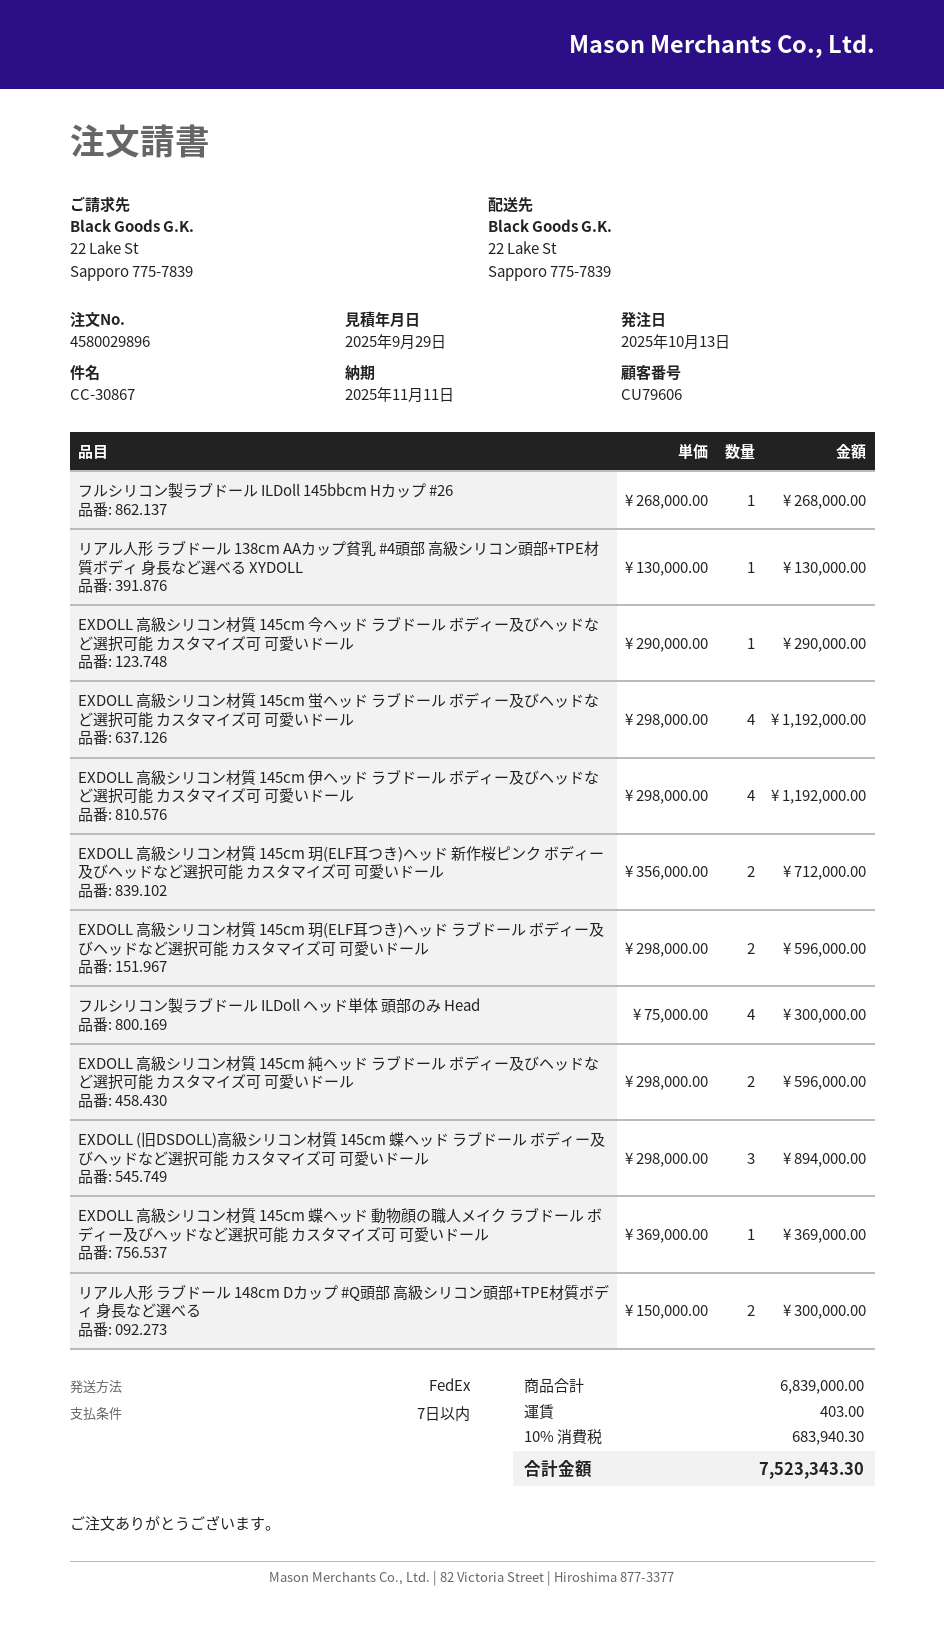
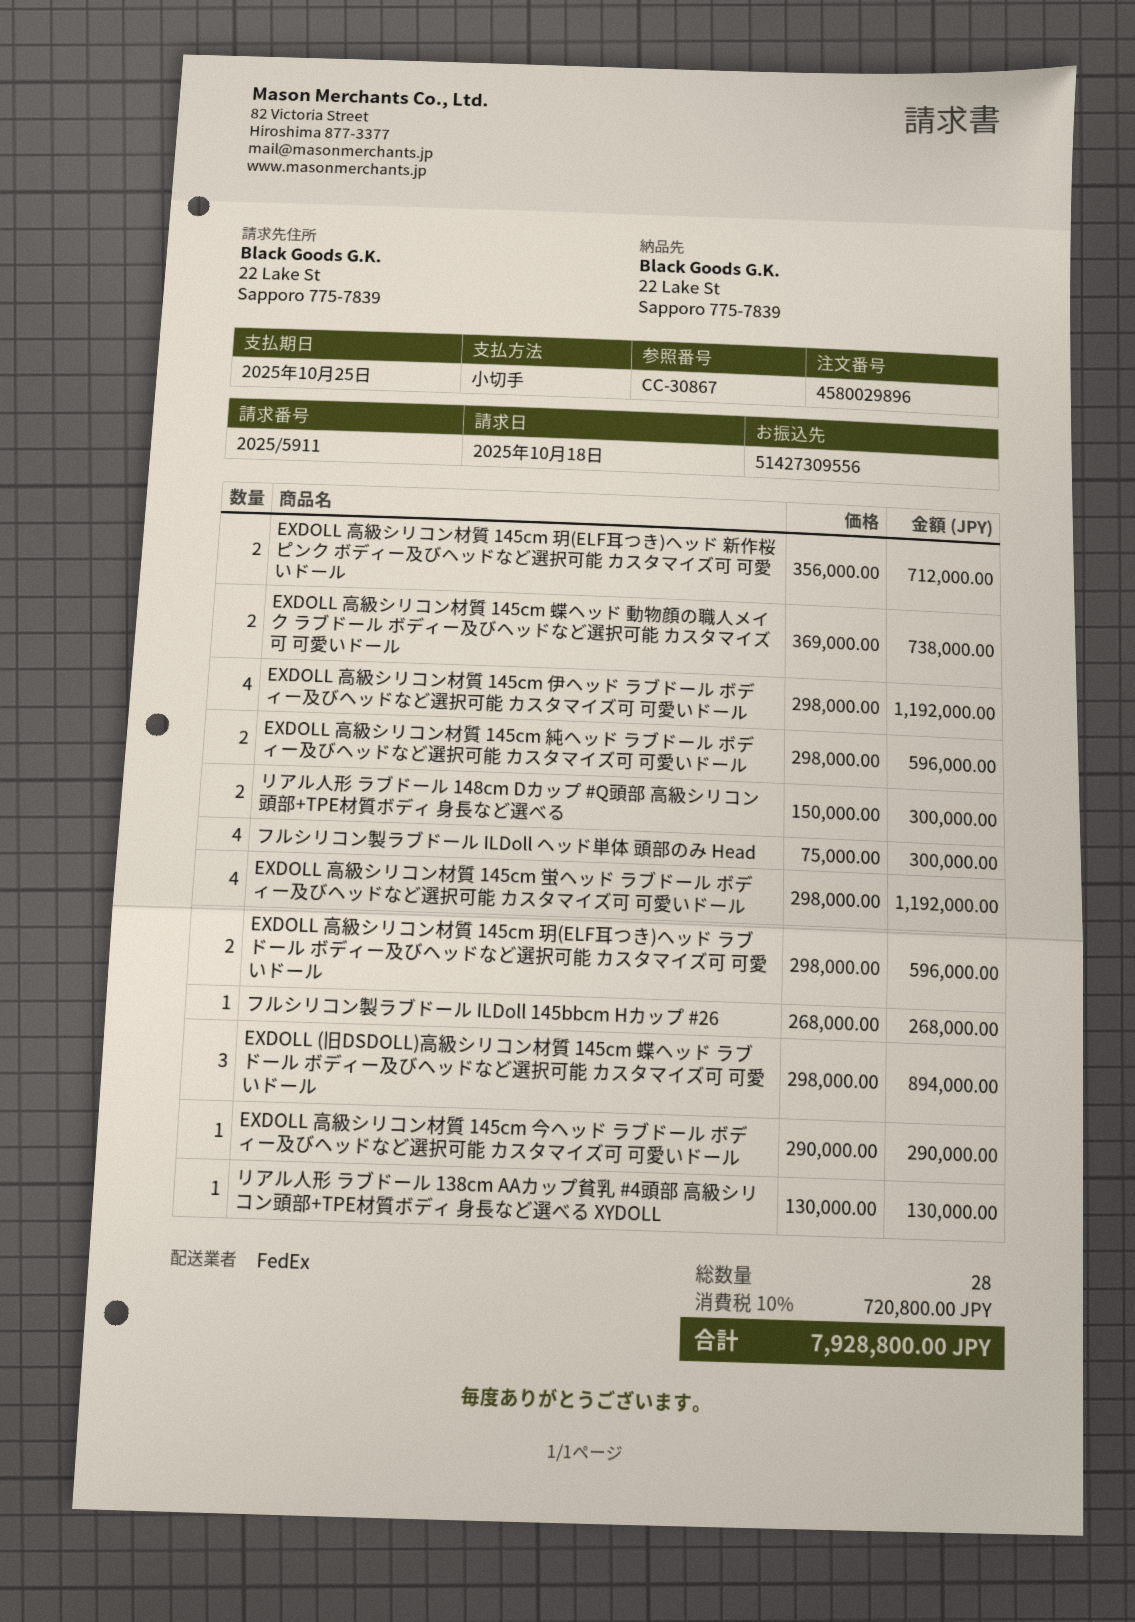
EXDOLL 高級シリコン材質 145cm 蝶ヘッド 動物顔の職人メイク ラブドール ボディー及びヘッドなど選択可能 カスタマイズ可 可愛いドール: 1 x 369000.00 = 369000.00 -> 2 x 369000.00 = 738000.00
shipping: 403.00 -> none
tax: 10% = 683940.30 -> 10% = 720800.00
total: 7523343.30 -> 7928800.00

